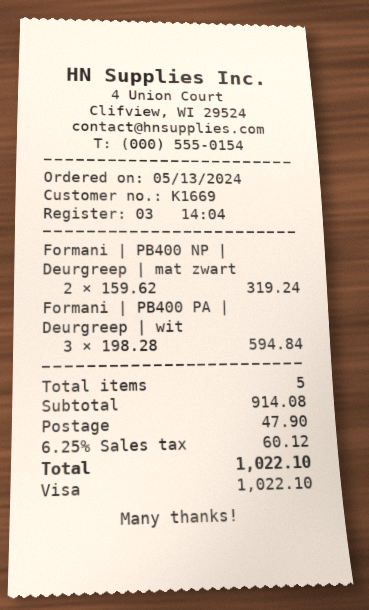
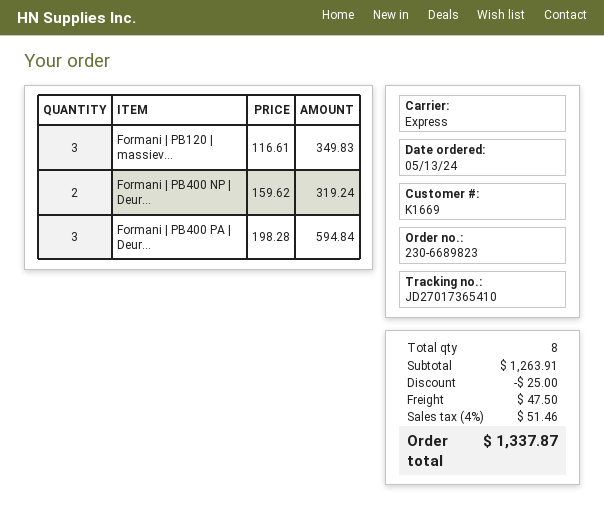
Formani | PB120 | massiev...: none -> 3 x 116.61 = 349.83
total quantity: 5 -> 8
subtotal: 914.08 -> 1263.91
discount: none -> 25.00
shipping: 47.90 -> 47.50
tax: 6.25% = 60.12 -> 4% = 51.46
total: 1022.10 -> 1337.87

